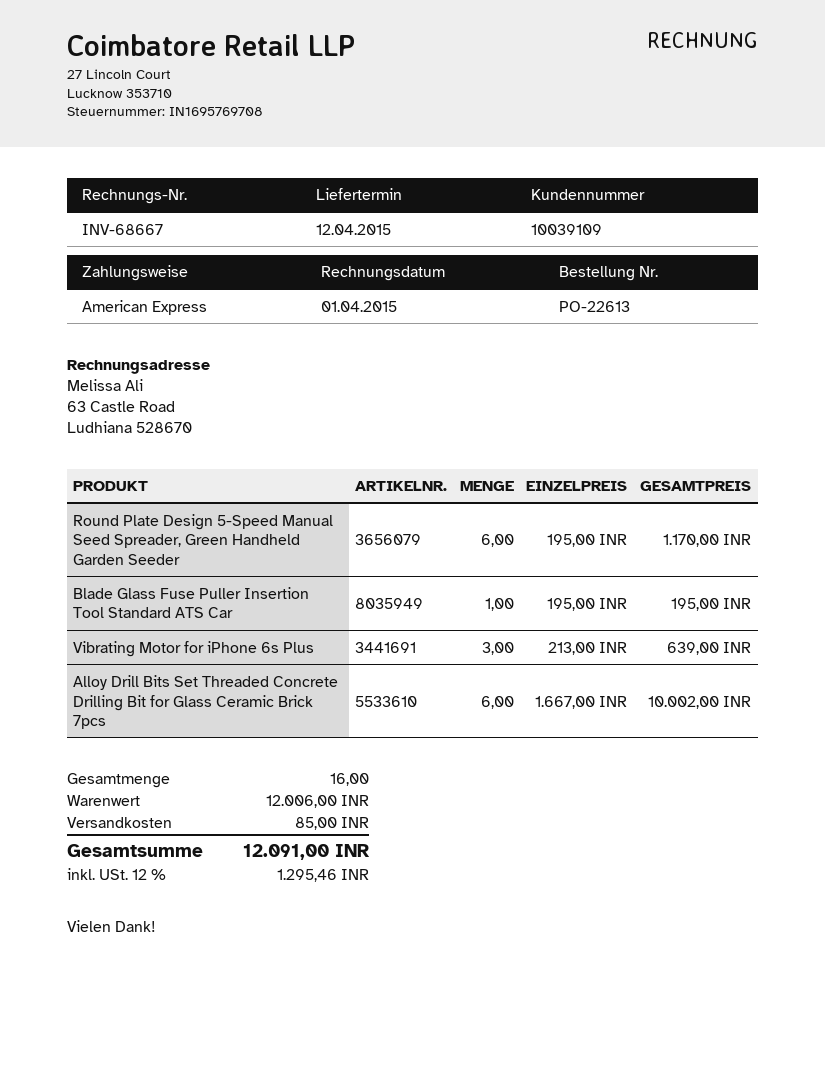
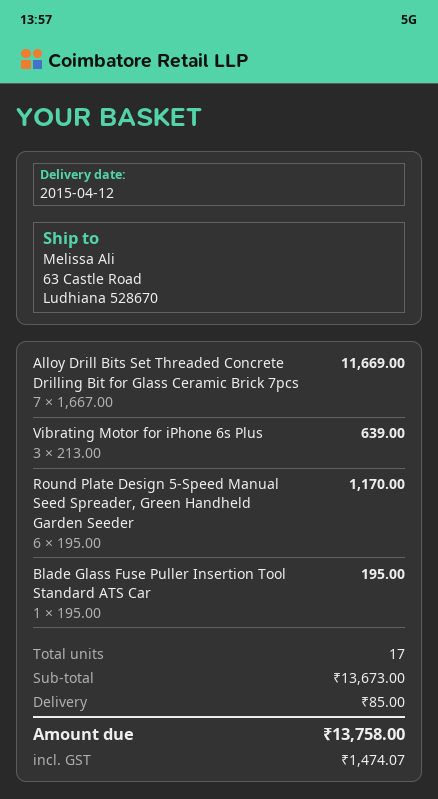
Alloy Drill Bits Set Threaded Concrete Drilling Bit for Glass Ceramic Brick 7pcs: 6 x 1667.00 = 10002.00 -> 7 x 1667.00 = 11669.00
total quantity: 16 -> 17
subtotal: 12006.00 -> 13673.00
tax: 1295.46 -> 1474.07
total: 12091.00 -> 13758.00

